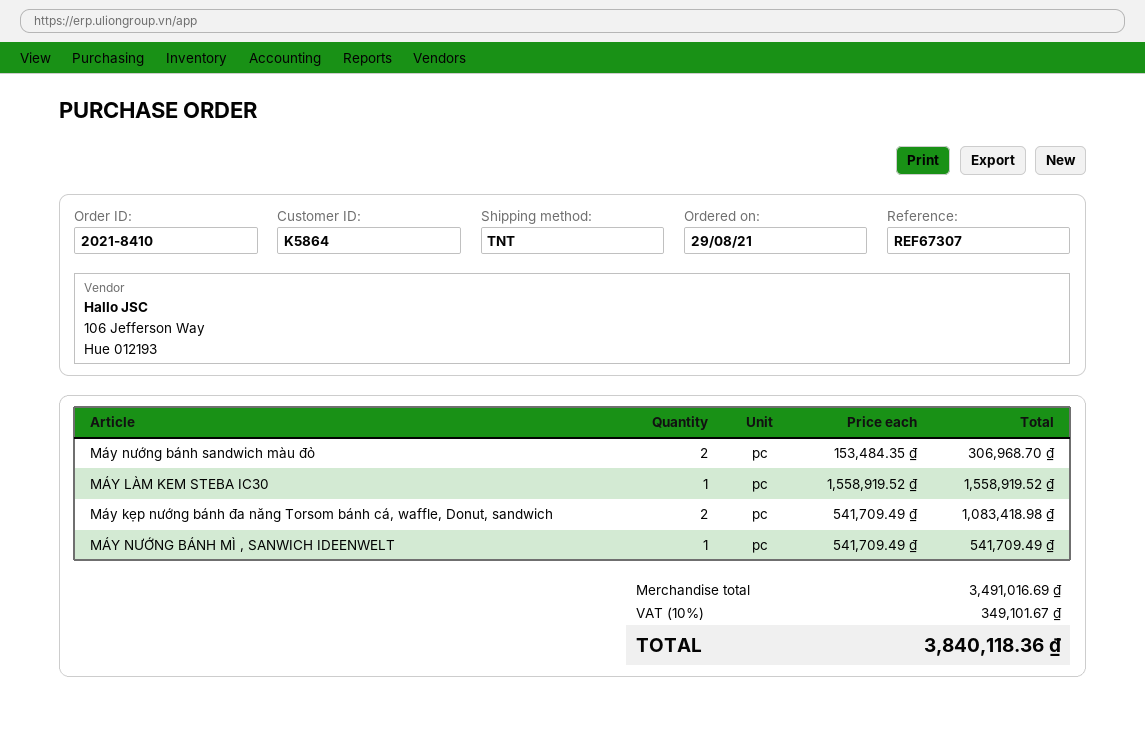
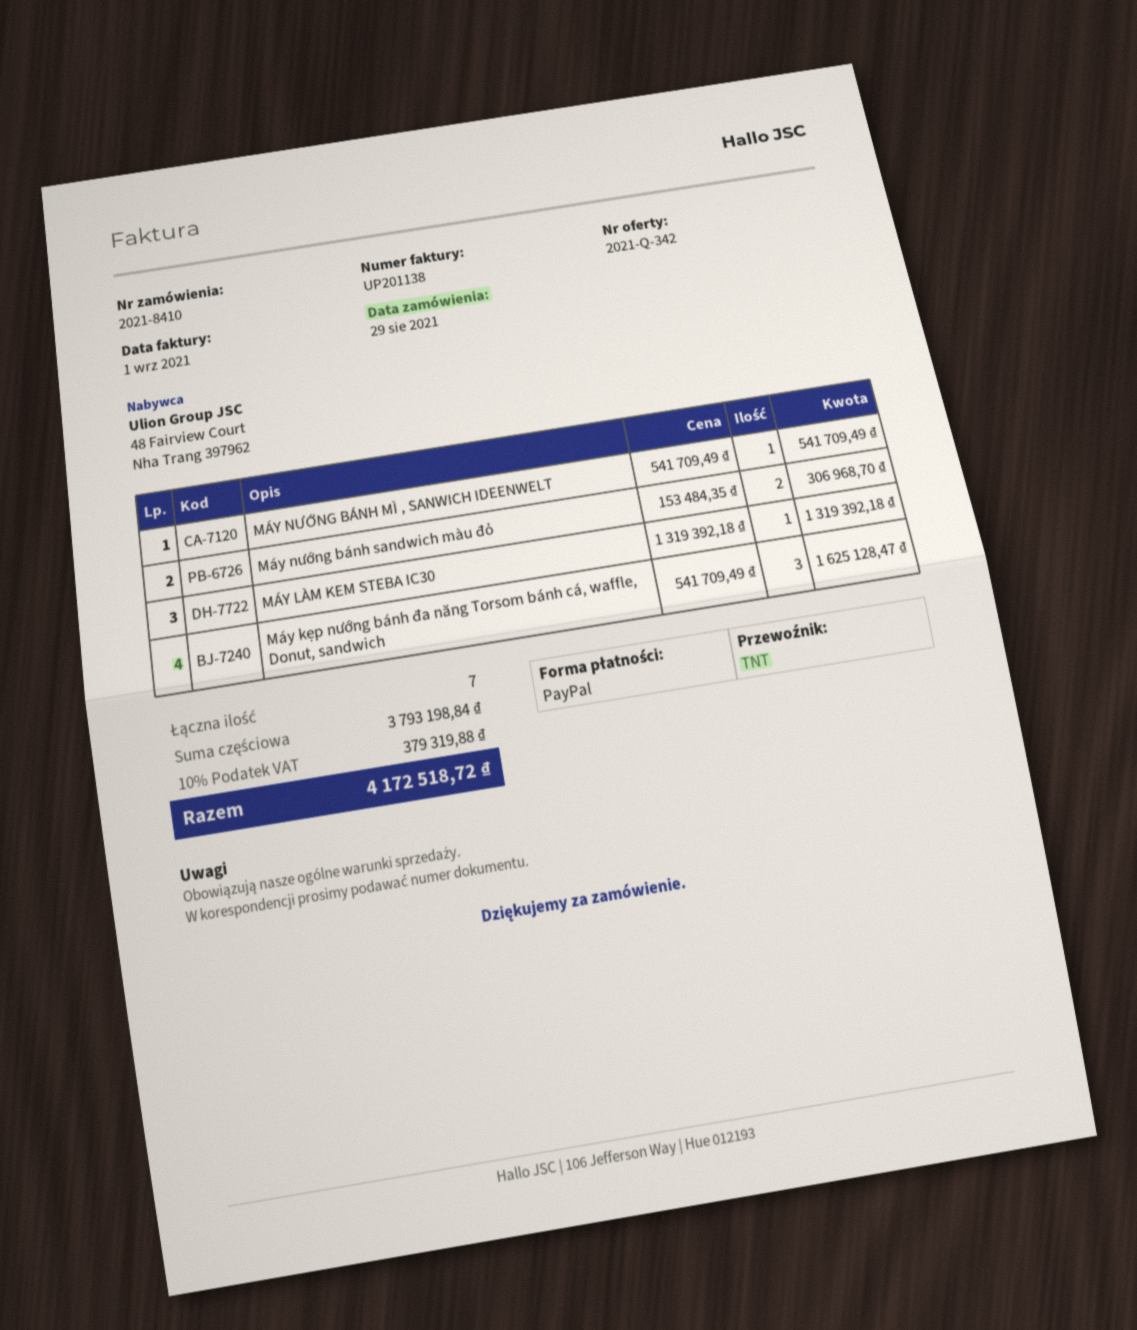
MÁY LÀM KEM STEBA IC30: 1 x 1558919.52 = 1558919.52 -> 1 x 1319392.18 = 1319392.18
Máy kẹp nướng bánh đa năng Torsom bánh cá, waffle, Donut, sandwich: 2 x 541709.49 = 1083418.98 -> 3 x 541709.49 = 1625128.47
subtotal: 3491016.69 -> 3793198.84
tax: 10% = 349101.67 -> 10% = 379319.88
total: 3840118.36 -> 4172518.72

